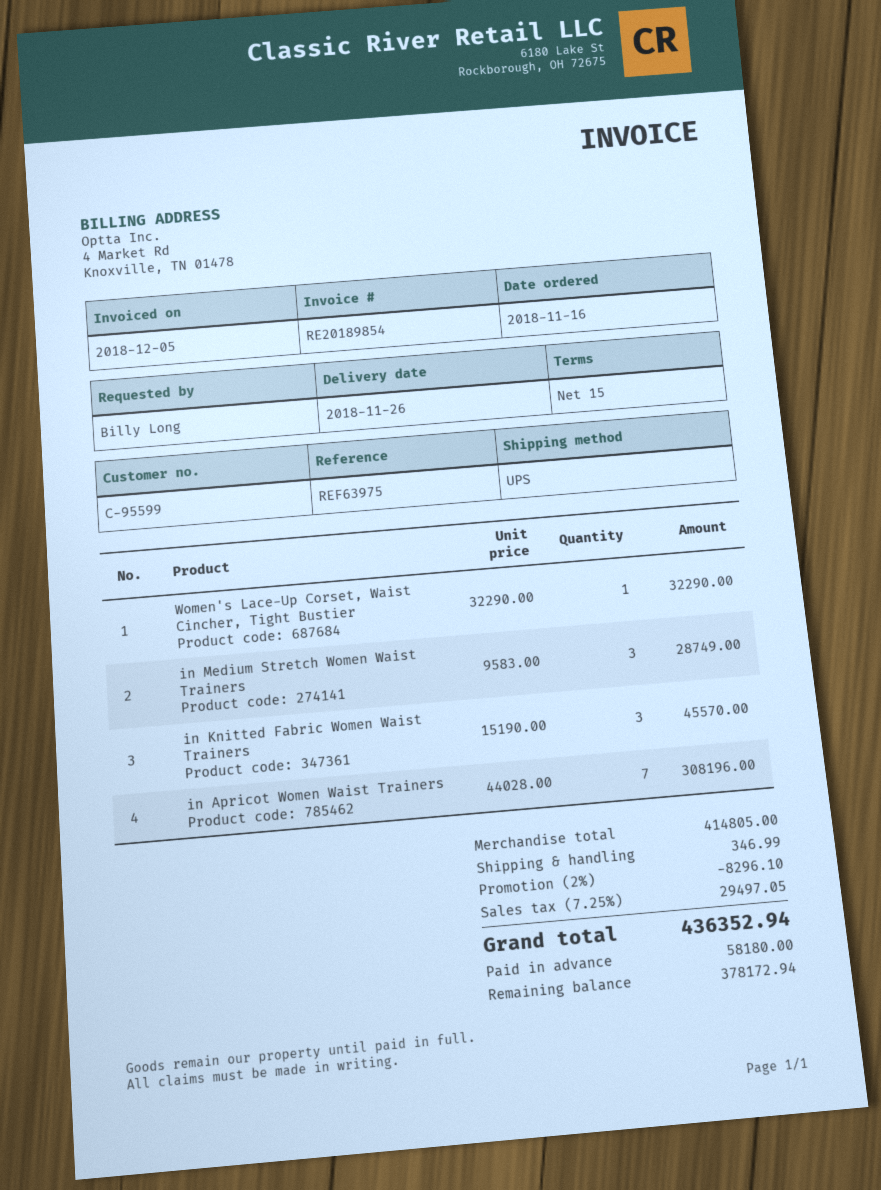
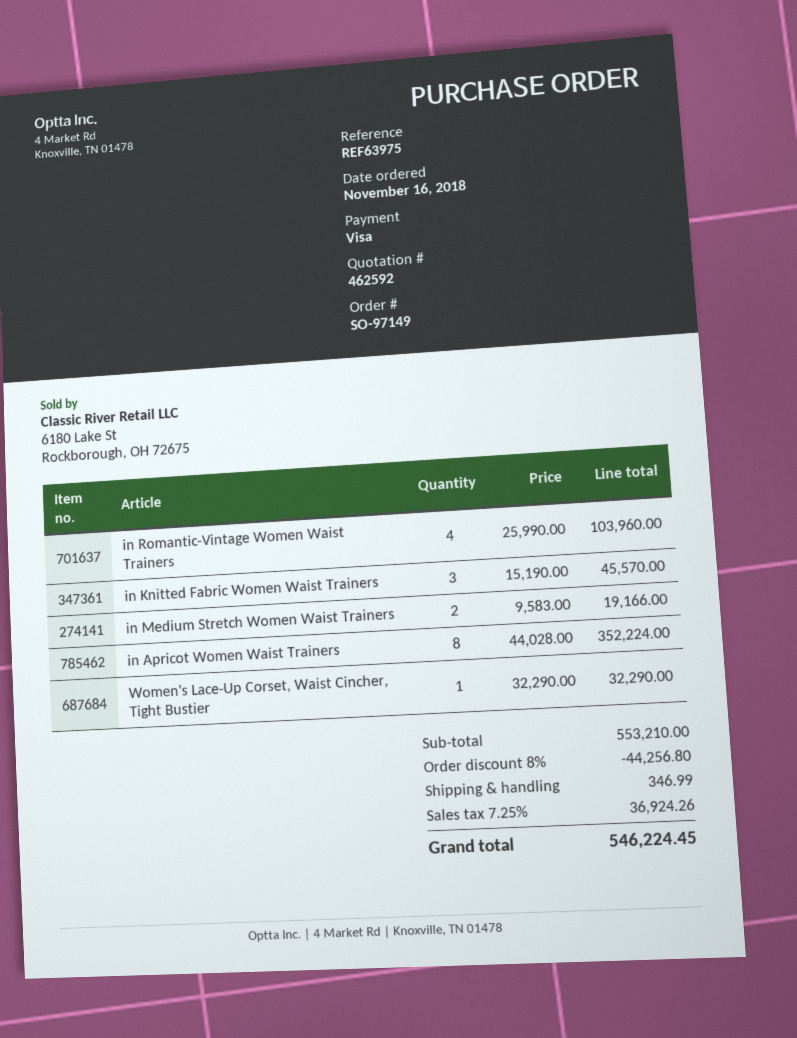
in Medium Stretch Women Waist Trainers: 3 x 9583.00 = 28749.00 -> 2 x 9583.00 = 19166.00
in Apricot Women Waist Trainers: 7 x 44028.00 = 308196.00 -> 8 x 44028.00 = 352224.00
in Romantic-Vintage Women Waist Trainers: none -> 4 x 25990.00 = 103960.00
subtotal: 414805.00 -> 553210.00
discount: 2% = 8296.10 -> 8% = 44256.80
tax: 7.25% = 29497.05 -> 7.25% = 36924.26
total: 436352.94 -> 546224.45

